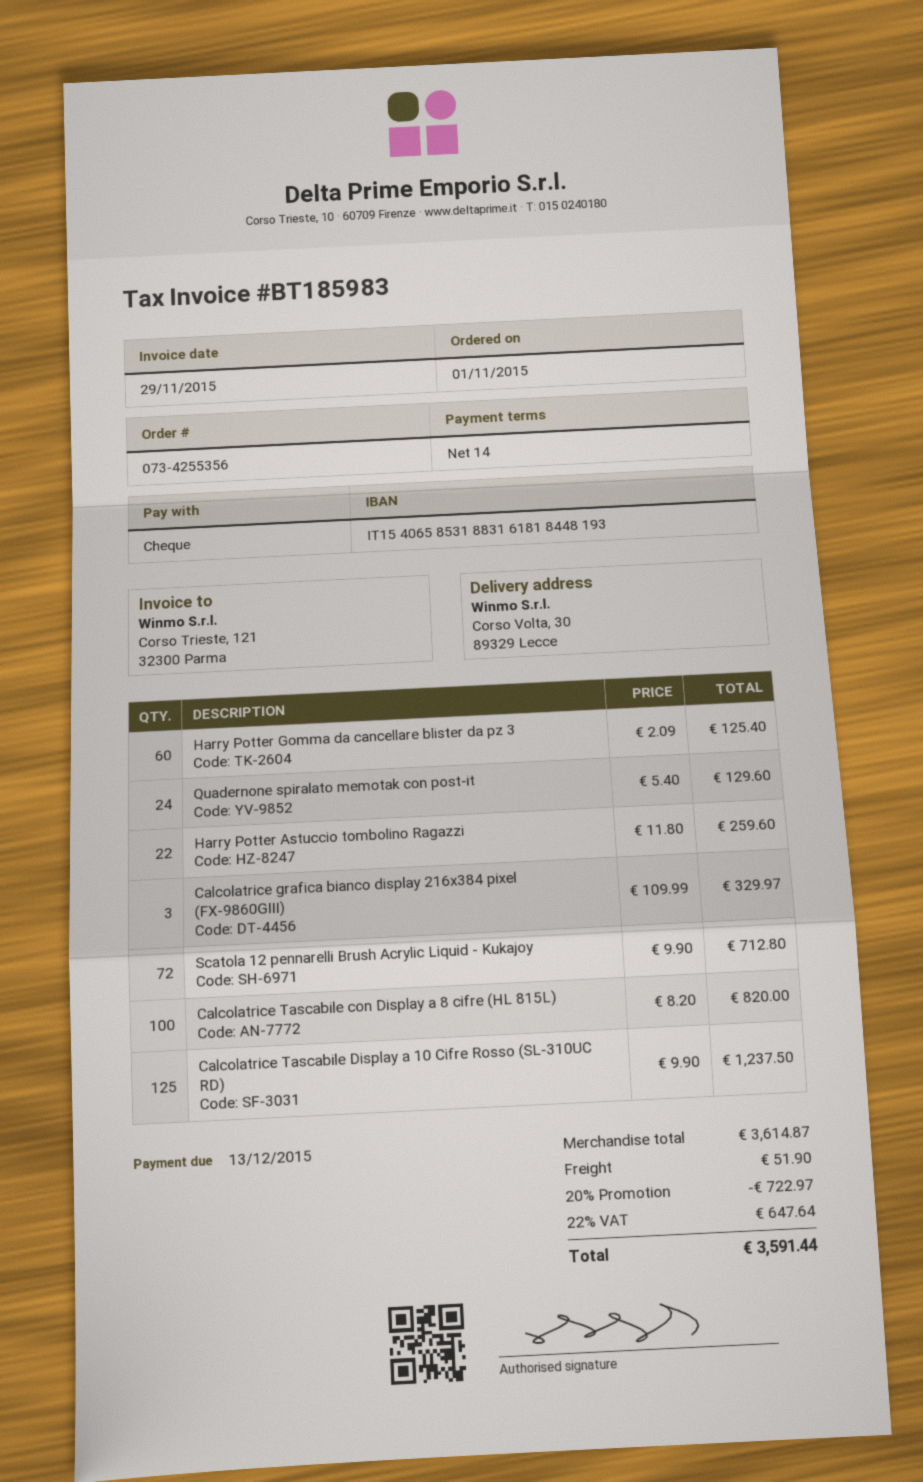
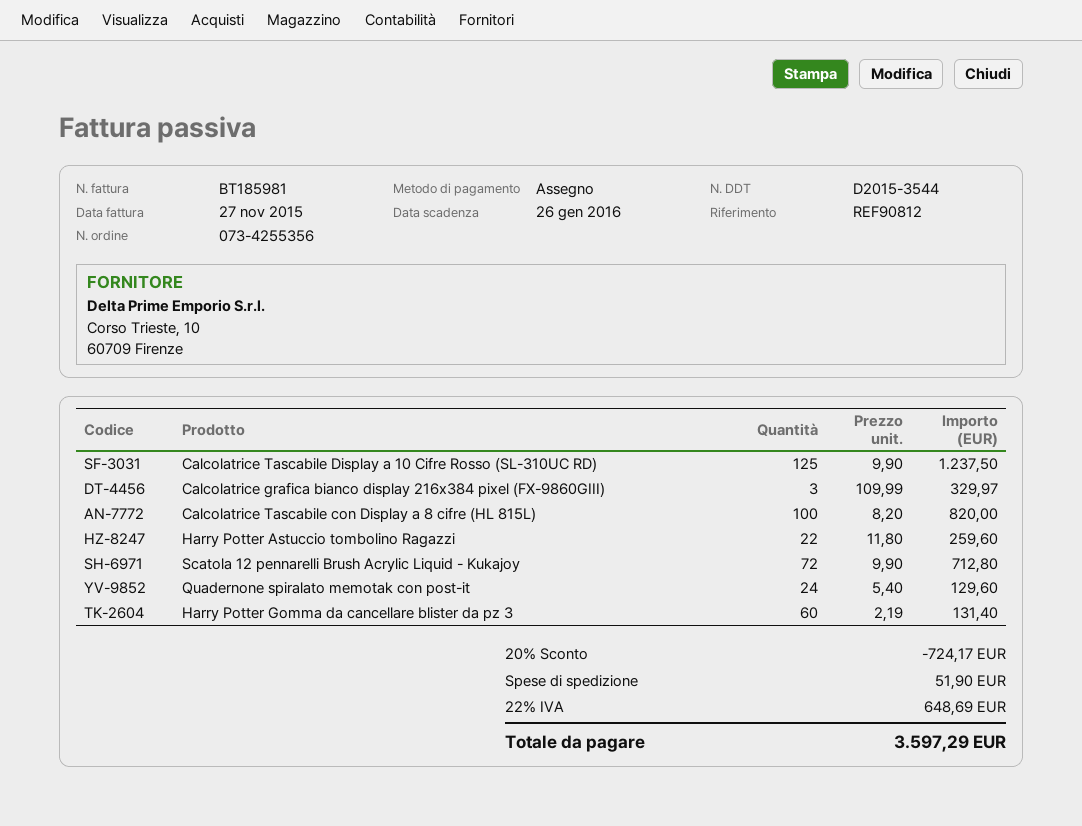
invoice number: BT185983 -> BT185981
invoice date: 2015-11-29 -> 2015-11-27
due date: 2015-12-13 -> 2016-01-26
Harry Potter Gomma da cancellare blister da pz 3: 60 x 2.09 = 125.40 -> 60 x 2.19 = 131.40
discount: 20% = 722.97 -> 20% = 724.17
tax: 22% = 647.64 -> 22% = 648.69
total: 3591.44 -> 3597.29

